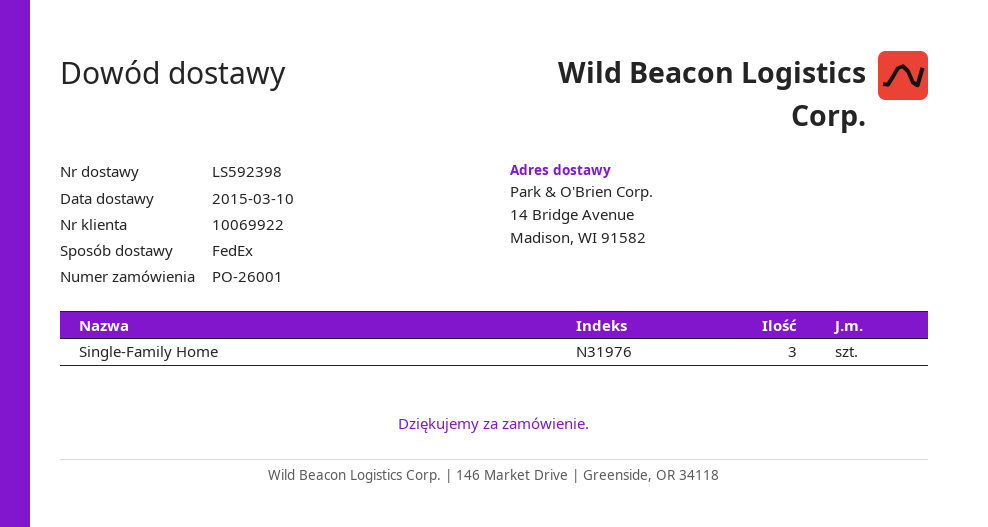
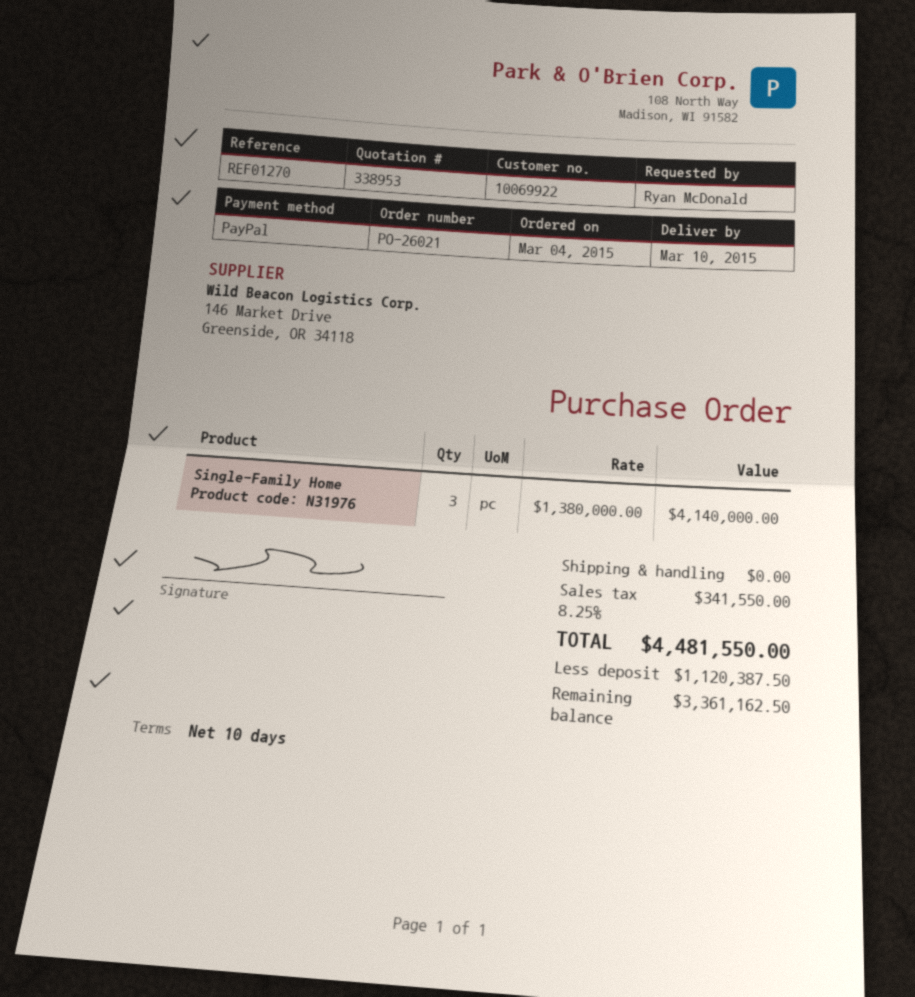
order number: PO-26001 -> PO-26021

